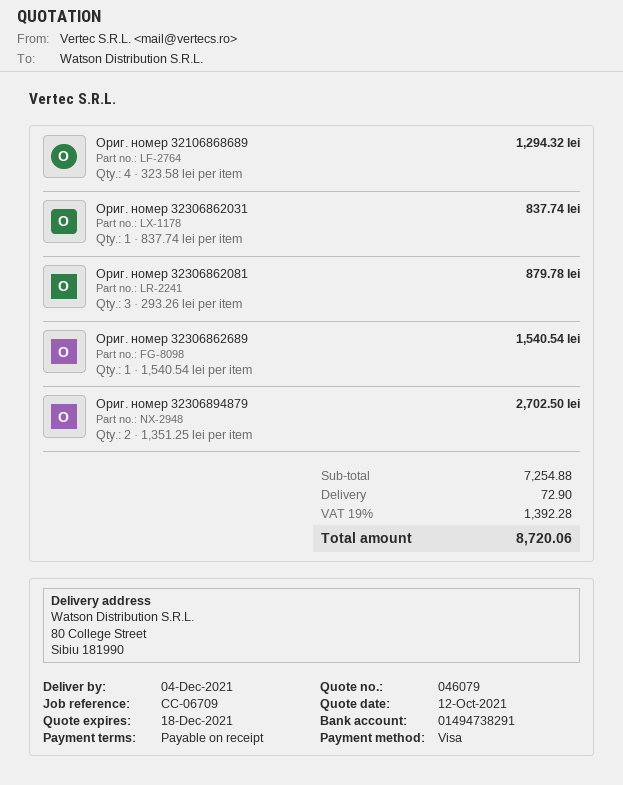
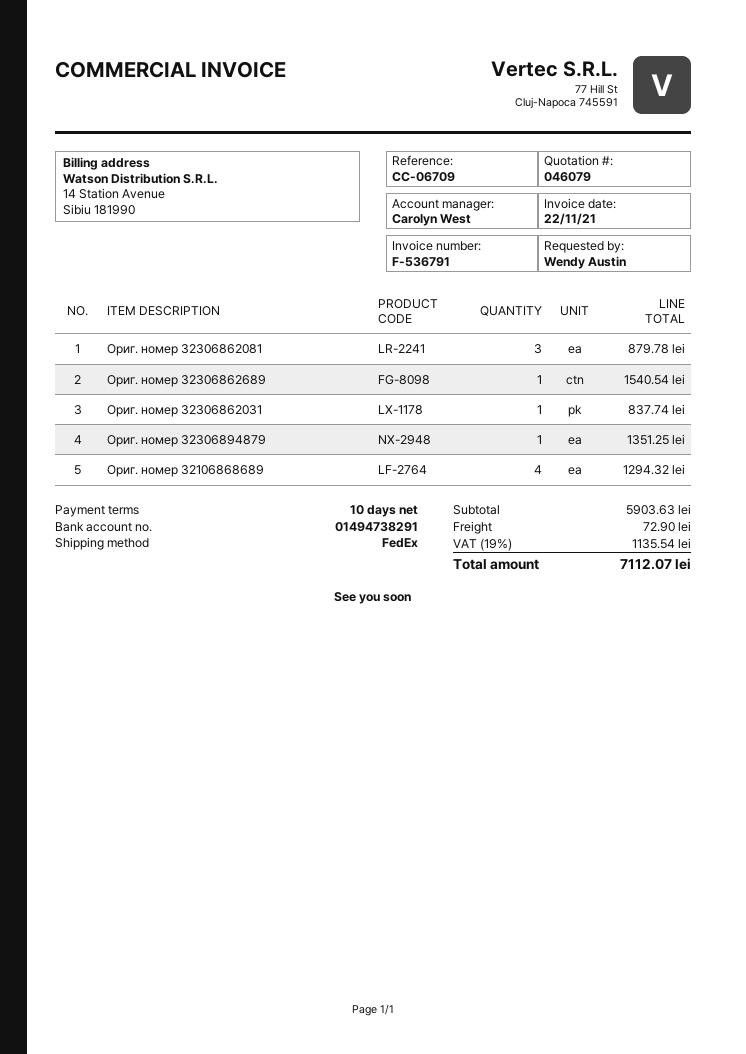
payment terms: on receipt -> 10 days
Ориг. номер 32306894879: 2 for 2702.50 -> 1 for 1351.25
subtotal: 7254.88 -> 5903.63
tax: 19% = 1392.28 -> 19% = 1135.54
total: 8720.06 -> 7112.07

